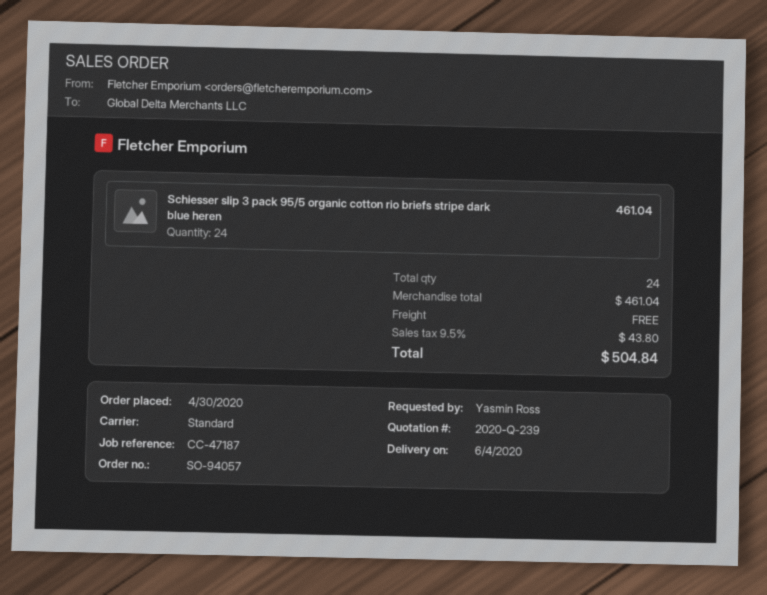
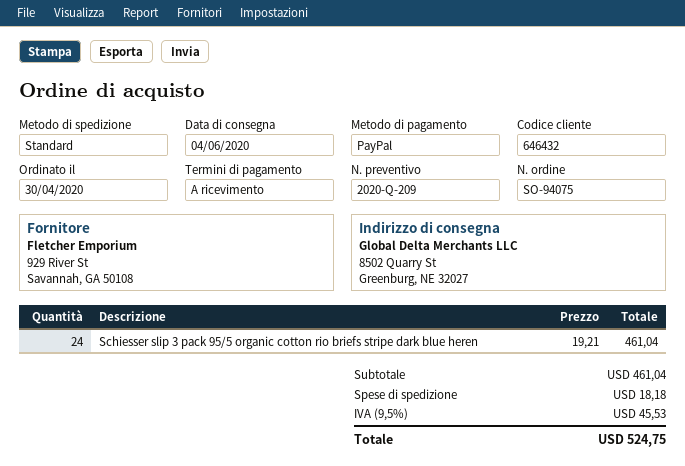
quote number: 2020-Q-239 -> 2020-Q-209
order number: SO-94057 -> SO-94075
shipping: 0.00 -> 18.18
tax: 9.5% = 43.80 -> 9.5% = 45.53
total: 504.84 -> 524.75

